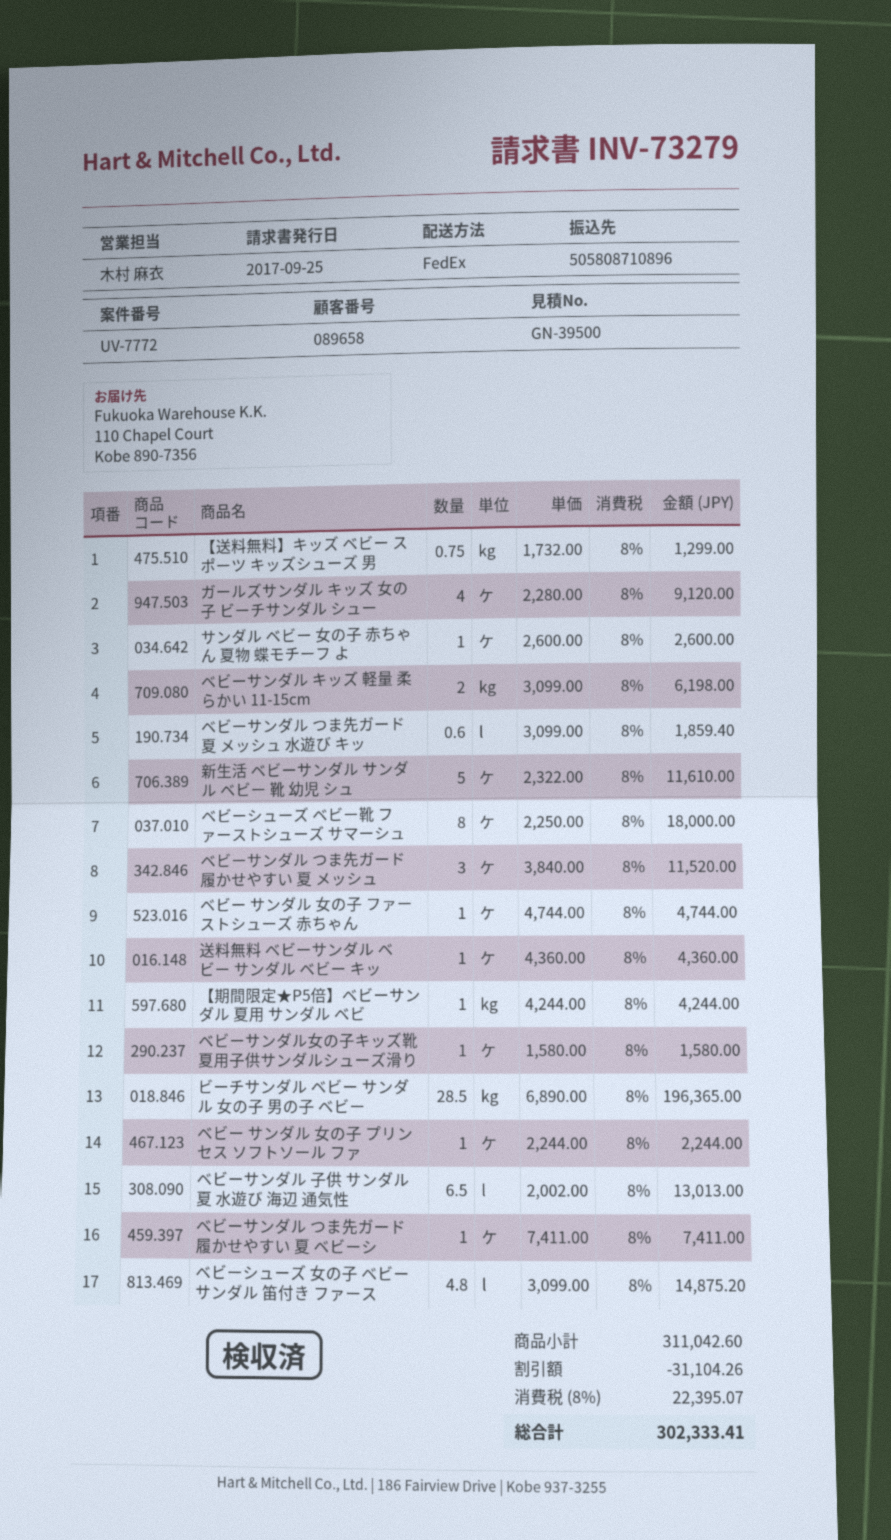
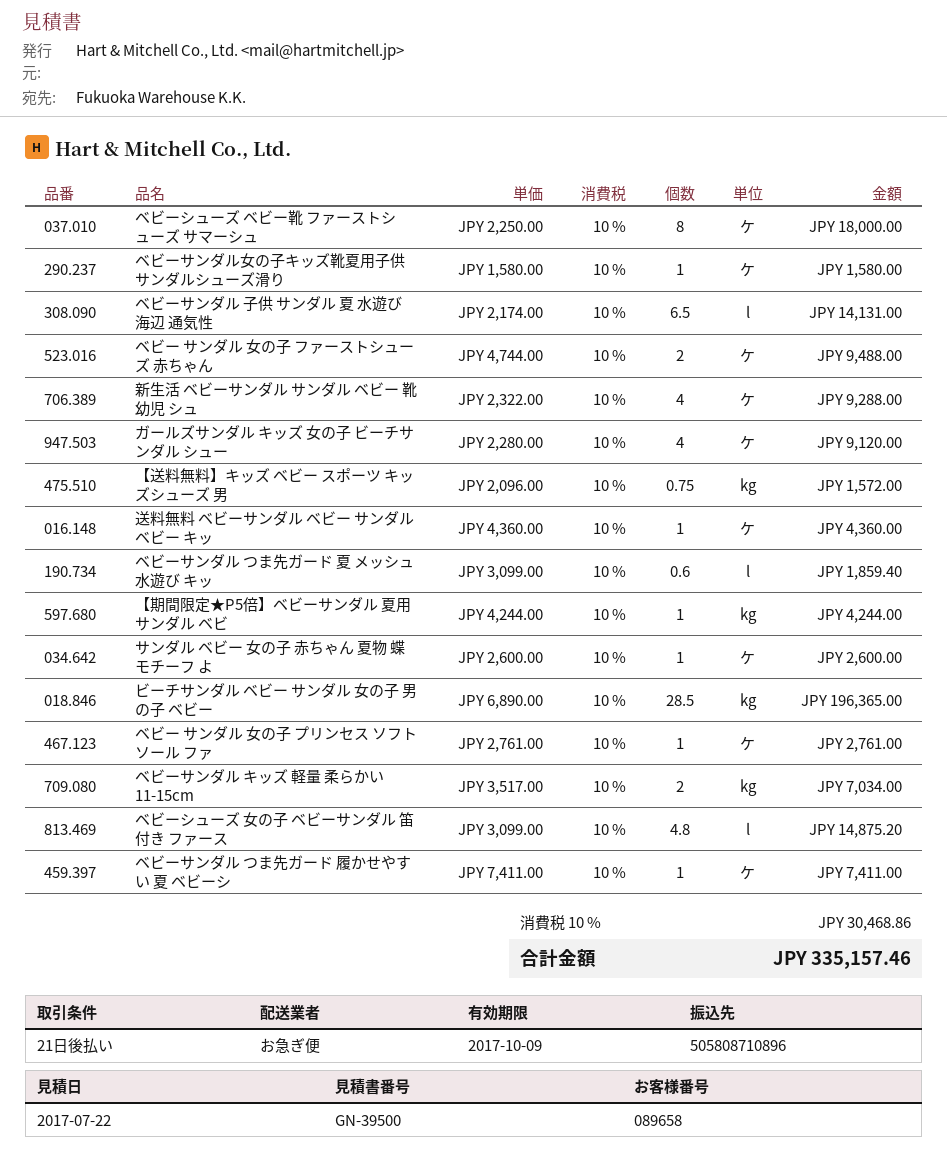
shipping method: FedEx -> express
【送料無料】キッズ ベビー スポーツ キッズシューズ 男: 0.75 x 1732.00 = 1299.00 -> 0.75 x 2096.00 = 1572.00
ベビーサンダル キッズ 軽量 柔らかい 11-15cm: 2 x 3099.00 = 6198.00 -> 2 x 3517.00 = 7034.00
新生活 ベビーサンダル サンダル ベビー 靴 幼児 シュ: 5 x 2322.00 = 11610.00 -> 4 x 2322.00 = 9288.00
ベビーサンダル つま先ガード 履かせやすい 夏 メッシュ: 3 x 3840.00 = 11520.00 -> none
ベビー サンダル 女の子 ファーストシューズ 赤ちゃん: 1 x 4744.00 = 4744.00 -> 2 x 4744.00 = 9488.00
ベビー サンダル 女の子 プリンセス ソフトソール ファ: 1 x 2244.00 = 2244.00 -> 1 x 2761.00 = 2761.00
ベビーサンダル 子供 サンダル 夏 水遊び 海辺 通気性: 6.5 x 2002.00 = 13013.00 -> 6.5 x 2174.00 = 14131.00
discount: 31104.26 -> none
tax: 8% = 22395.07 -> 10% = 30468.86
total: 302333.41 -> 335157.46

